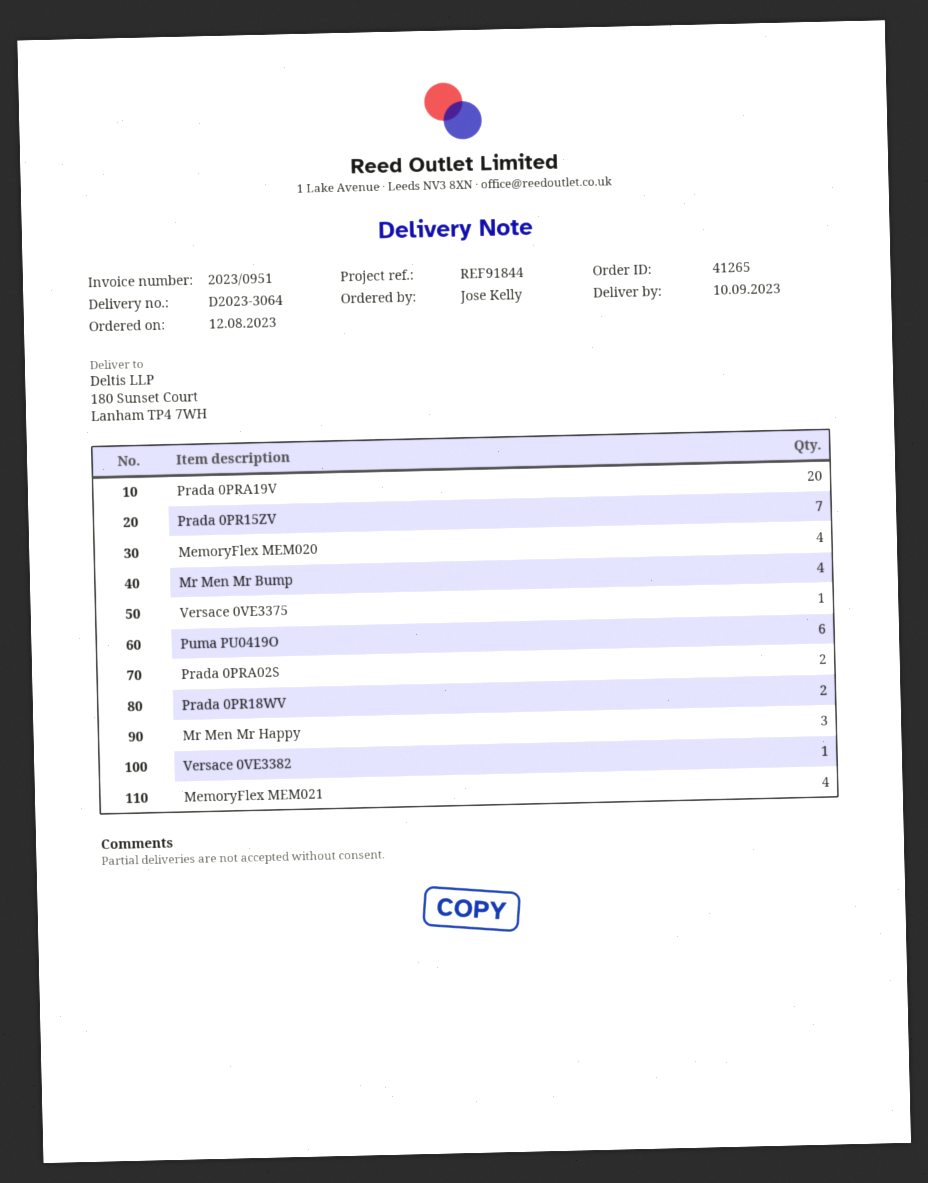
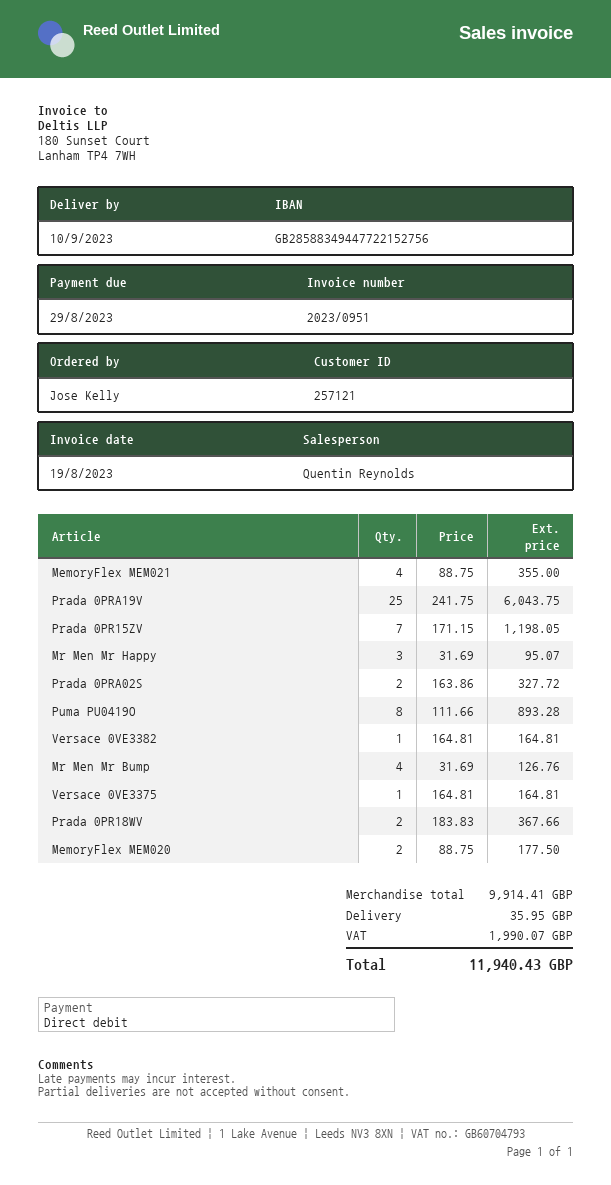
Prada 0PRA19V: 20 -> 25
MemoryFlex MEM020: 4 -> 2
Puma PU0419O: 6 -> 8

